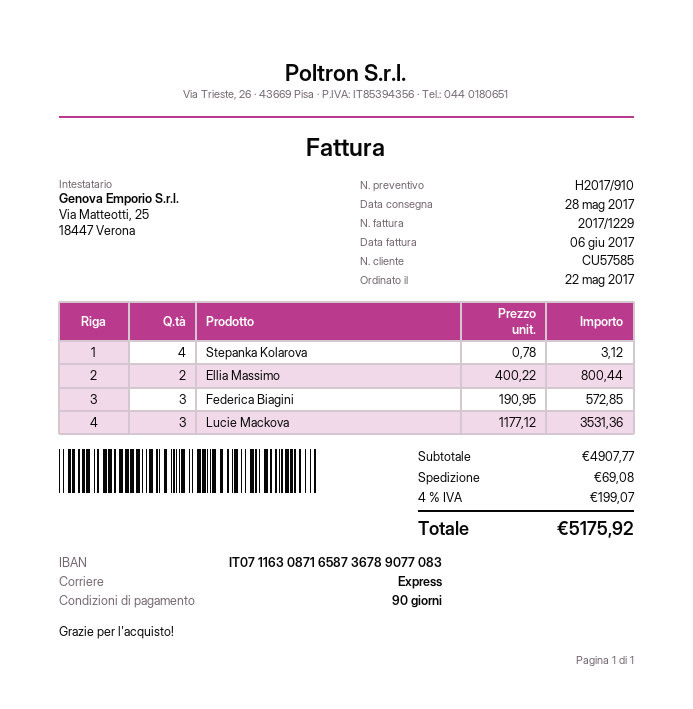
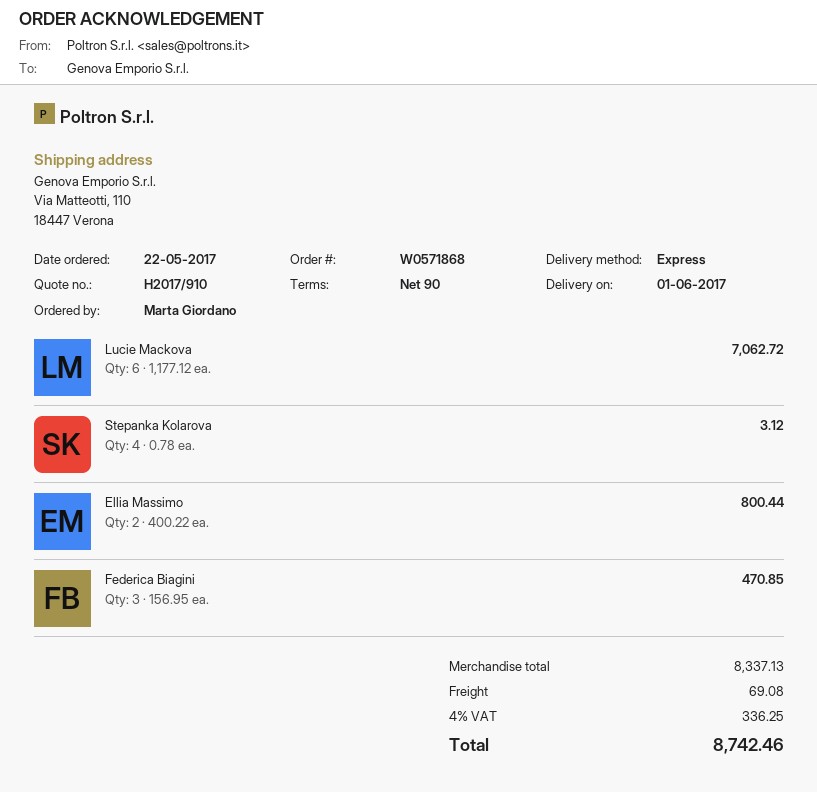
delivery date: 2017-05-28 -> 2017-06-01
Federica Biagini: 3 x 190.95 = 572.85 -> 3 x 156.95 = 470.85
Lucie Mackova: 3 x 1177.12 = 3531.36 -> 6 x 1177.12 = 7062.72
subtotal: 4907.77 -> 8337.13
tax: 4% = 199.07 -> 4% = 336.25
total: 5175.92 -> 8742.46

